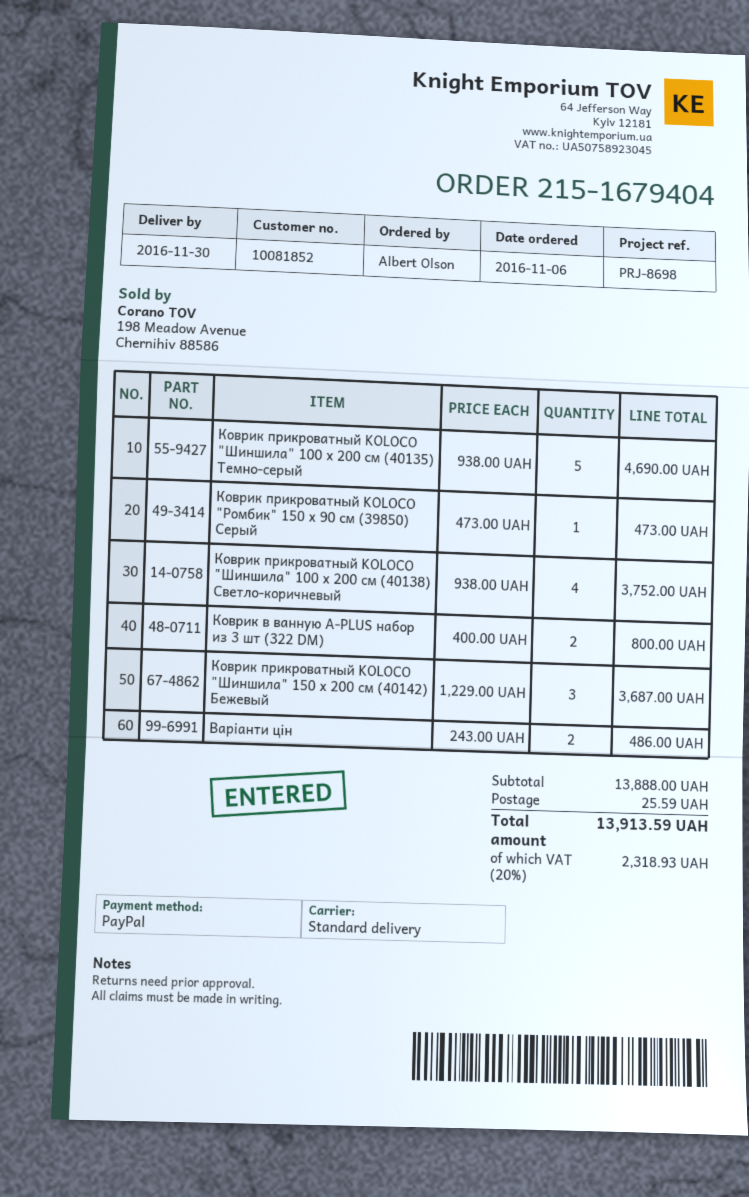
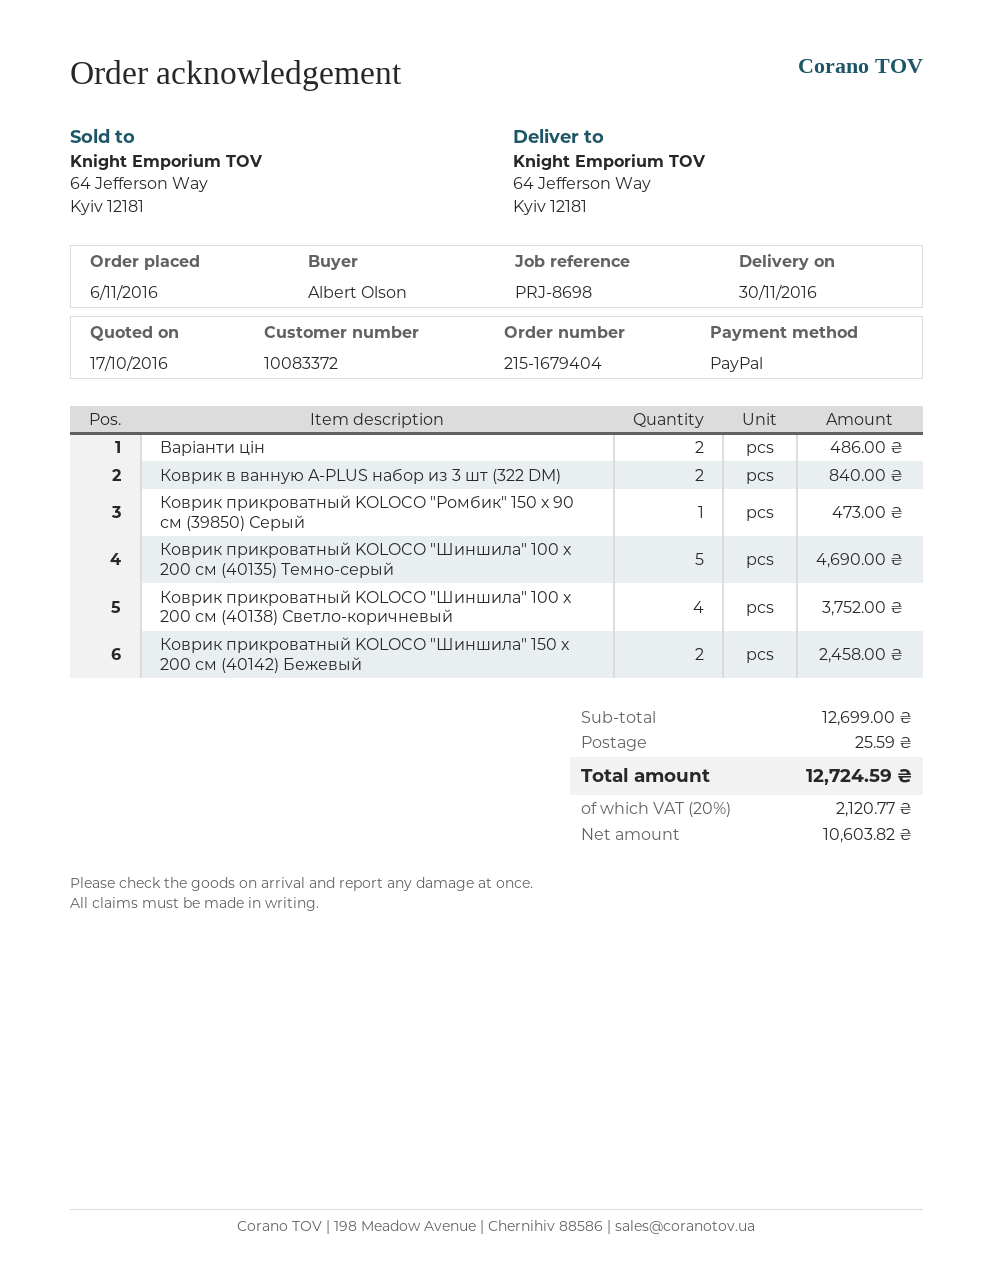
customer number: 10081852 -> 10083372
Коврик в ванную A-PLUS набор из 3 шт (322 DM): 2 for 800.00 -> 2 for 840.00
Коврик прикроватный KOLOCO "Шиншила" 150 х 200 см (40142) Бежевый: 3 for 3687.00 -> 2 for 2458.00
subtotal: 13888.00 -> 12699.00
tax: 20% = 2318.93 -> 20% = 2120.77
total: 13913.59 -> 12724.59

